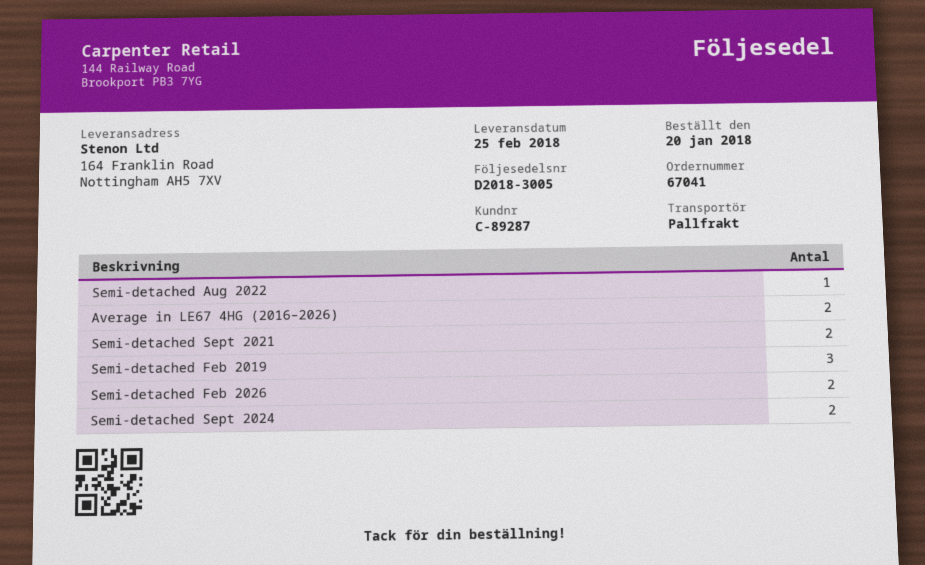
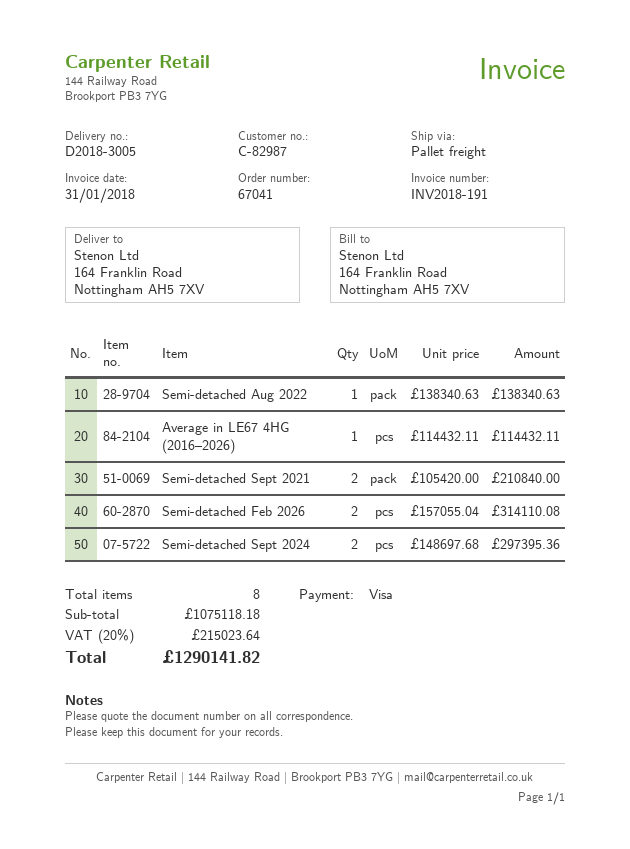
customer number: C-89287 -> C-82987
Average in LE67 4HG (2016–2026): 2 -> 1
Semi-detached Feb 2019: 3 -> none

